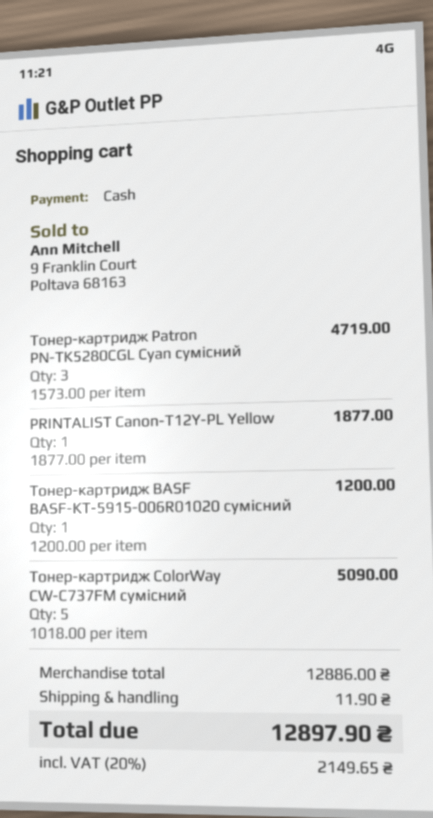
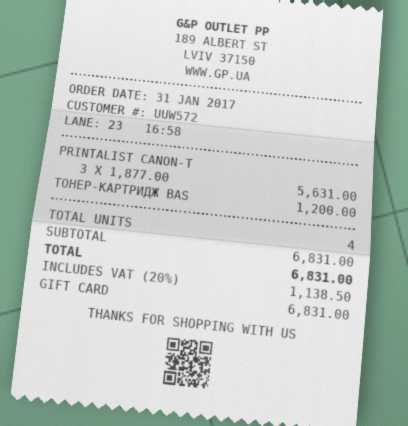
payment method: cash -> gift card
Тонер-картридж Patron PN-TK5280CGL Cyan сумісний: 3 x 1573.00 = 4719.00 -> none
PRINTALIST Canon-T12Y-PL Yellow: 1 x 1877.00 = 1877.00 -> 3 x 1877.00 = 5631.00
Тонер-картридж ColorWay CW-C737FM сумісний: 5 x 1018.00 = 5090.00 -> none
subtotal: 12886.00 -> 6831.00
shipping: 11.90 -> none
tax: 20% = 2149.65 -> 20% = 1138.50
total: 12897.90 -> 6831.00

